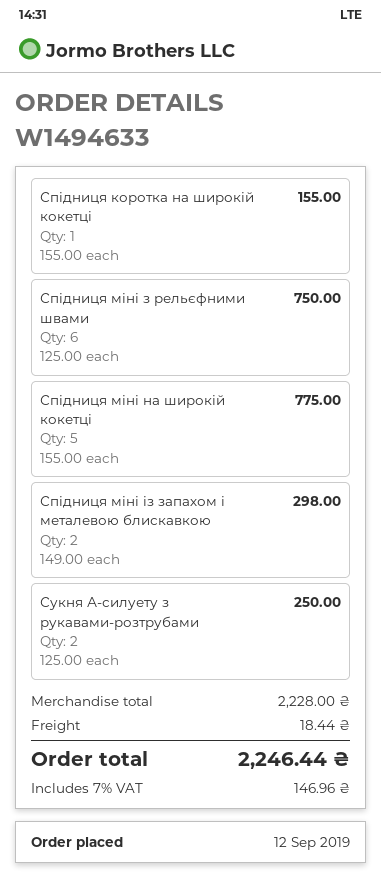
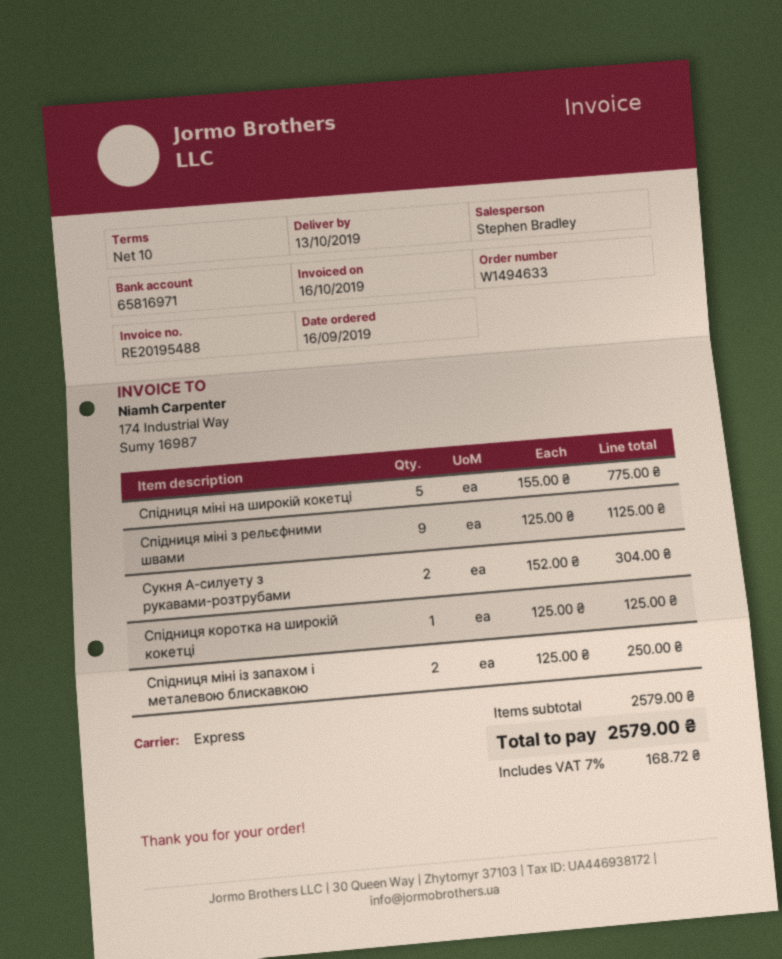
order date: 2019-09-12 -> 2019-09-16
Спідниця коротка на широкій кокетці: 1 x 155.00 = 155.00 -> 1 x 125.00 = 125.00
Спідниця міні з рельєфними швами: 6 x 125.00 = 750.00 -> 9 x 125.00 = 1125.00
Спідниця міні із запахом і металевою блискавкою: 2 x 149.00 = 298.00 -> 2 x 125.00 = 250.00
Сукня А-силуету з рукавами-розтрубами: 2 x 125.00 = 250.00 -> 2 x 152.00 = 304.00
subtotal: 2228.00 -> 2579.00
shipping: 18.44 -> none
tax: 7% = 146.96 -> 7% = 168.72
total: 2246.44 -> 2579.00

